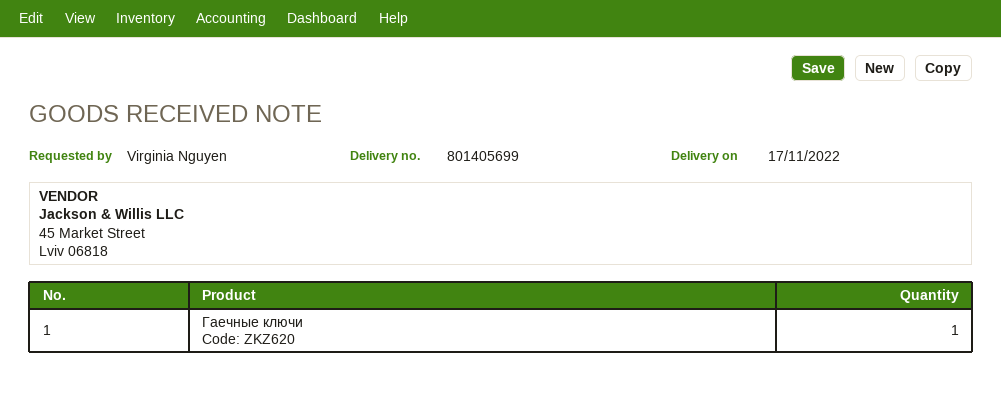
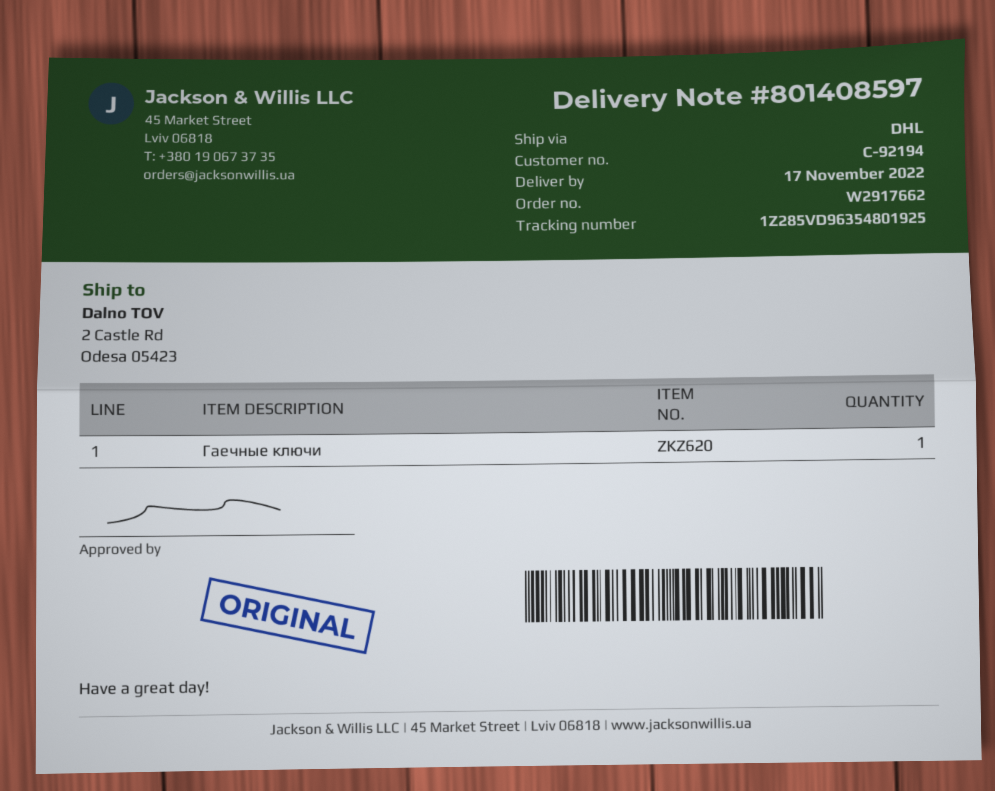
delivery note number: 801405699 -> 801408597

